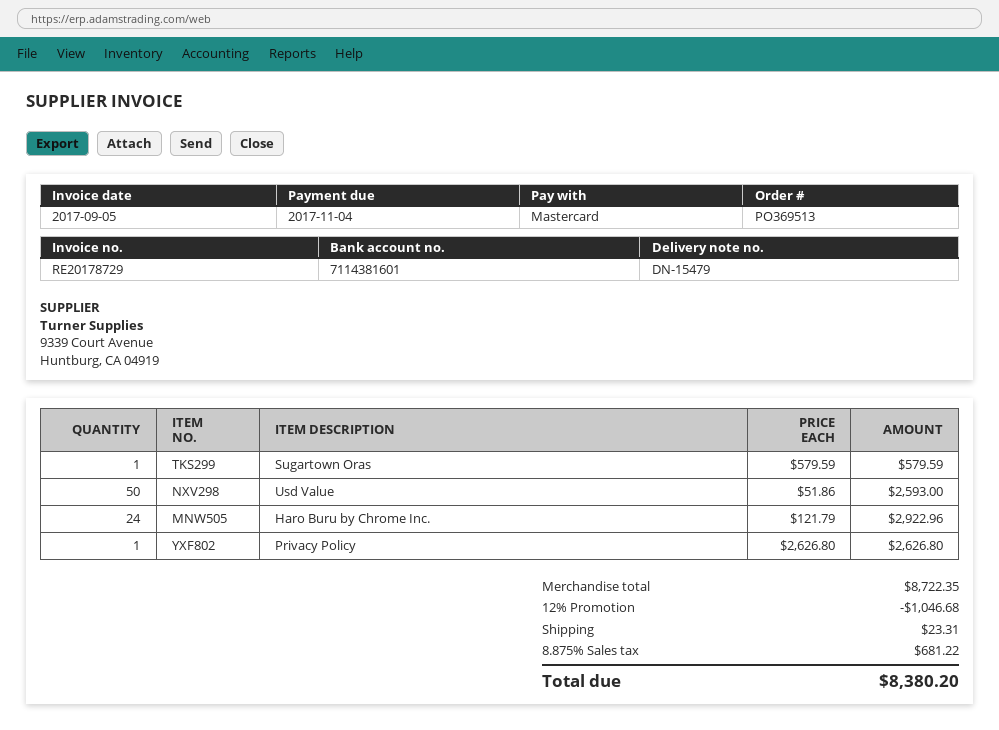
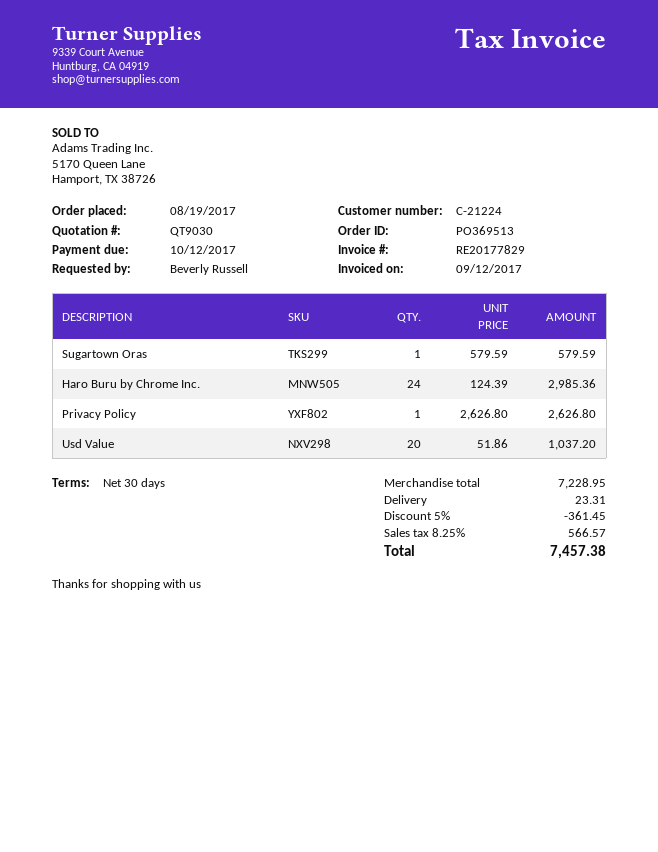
invoice number: RE20178729 -> RE20177829
invoice date: 2017-09-05 -> 2017-09-12
due date: 2017-11-04 -> 2017-10-12
Usd Value: 50 x 51.86 = 2593.00 -> 20 x 51.86 = 1037.20
Haro Buru by Chrome Inc.: 24 x 121.79 = 2922.96 -> 24 x 124.39 = 2985.36
subtotal: 8722.35 -> 7228.95
discount: 12% = 1046.68 -> 5% = 361.45
tax: 8.875% = 681.22 -> 8.25% = 566.57
total: 8380.20 -> 7457.38

